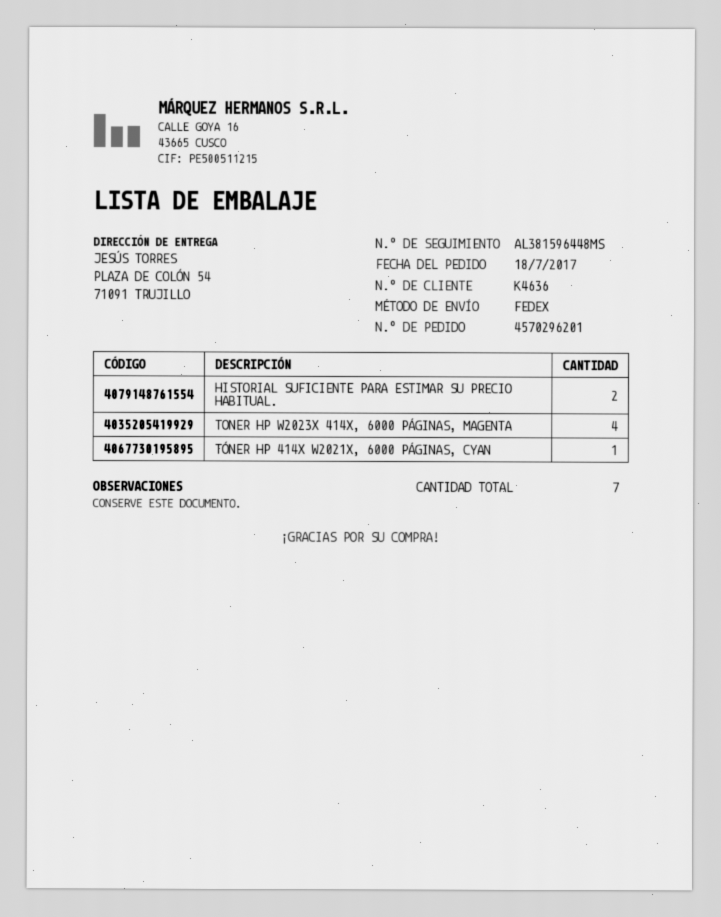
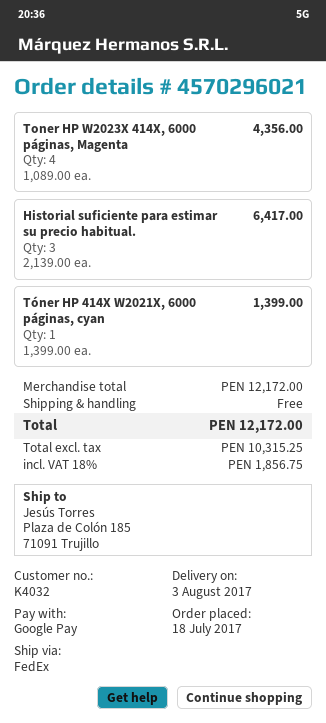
order number: 4570296201 -> 4570296021
customer number: K4636 -> K4032
ship to: PLAZA DE COLÓN 54, 71091 TRUJILLO -> Plaza de Colón 185, 71091 Trujillo
HISTORIAL SUFICIENTE PARA ESTIMAR SU PRECIO HABITUAL.: 2 -> 3

